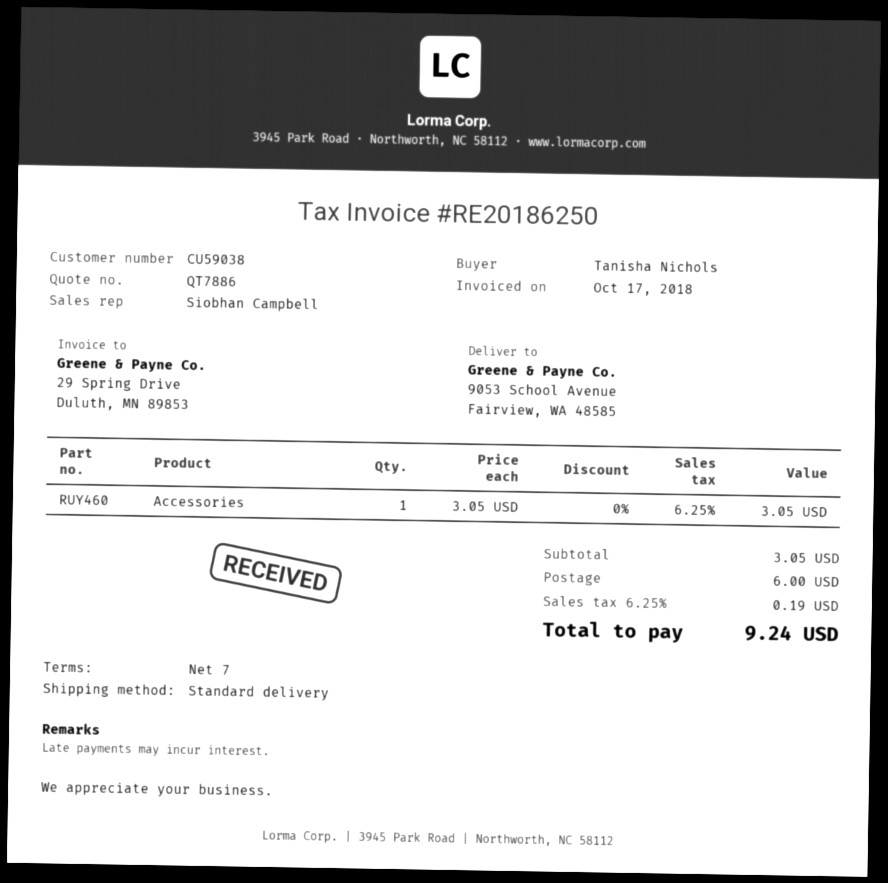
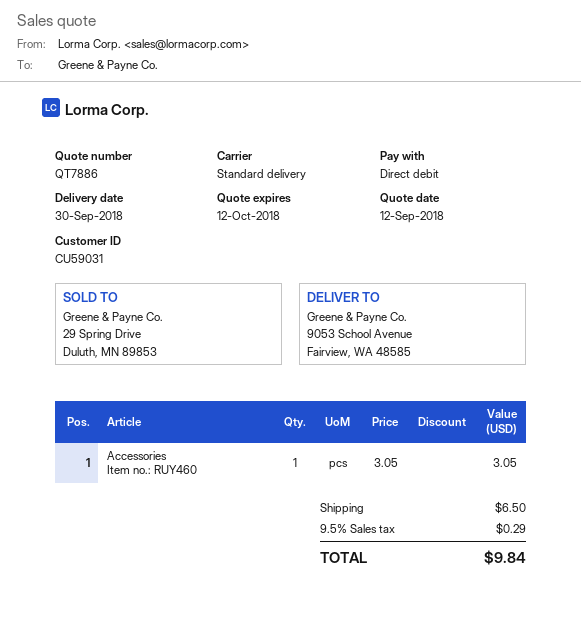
customer number: CU59038 -> CU59031
shipping: 6.00 -> 6.50
tax: 6.25% = 0.19 -> 9.5% = 0.29
total: 9.24 -> 9.84

